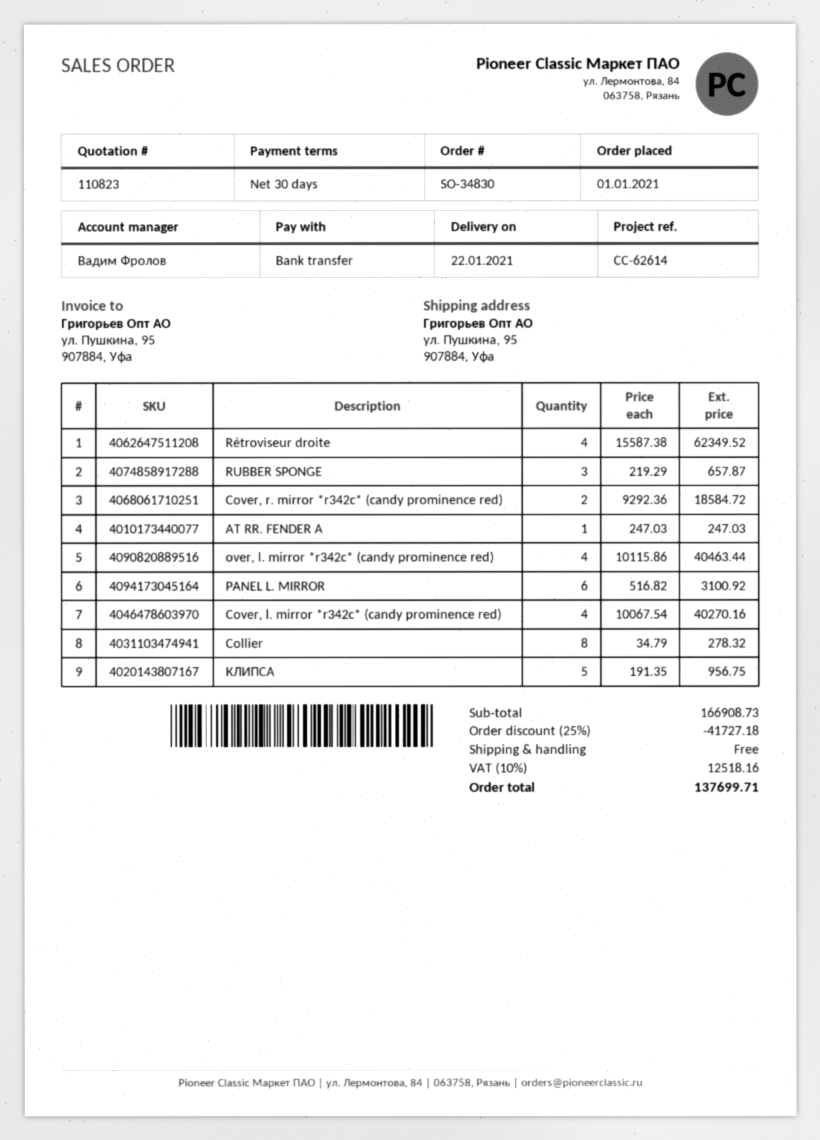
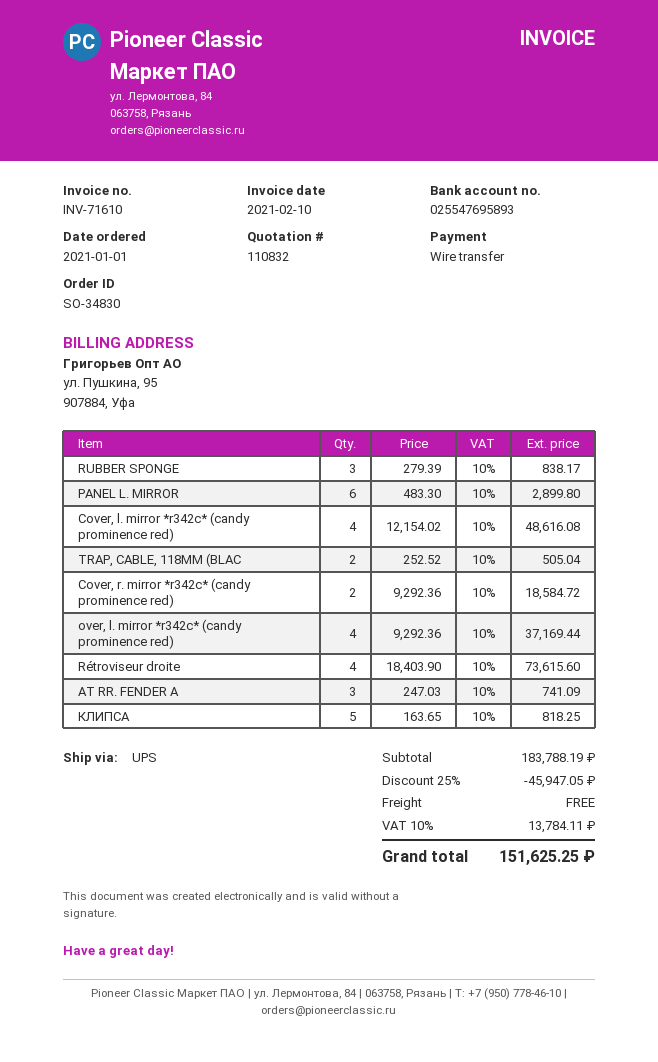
quote number: 110823 -> 110832
Rétroviseur droite: 4 x 15587.38 = 62349.52 -> 4 x 18403.90 = 73615.60
RUBBER SPONGE: 3 x 219.29 = 657.87 -> 3 x 279.39 = 838.17
AT RR. FENDER A: 1 x 247.03 = 247.03 -> 3 x 247.03 = 741.09
over, l. mirror *r342c* (candy prominence red): 4 x 10115.86 = 40463.44 -> 4 x 9292.36 = 37169.44
PANEL L. MIRROR: 6 x 516.82 = 3100.92 -> 6 x 483.30 = 2899.80
Cover, l. mirror *r342c* (candy prominence red): 4 x 10067.54 = 40270.16 -> 4 x 12154.02 = 48616.08
Collier: 8 x 34.79 = 278.32 -> none
КЛИПСА: 5 x 191.35 = 956.75 -> 5 x 163.65 = 818.25
TRAP, CABLE, 118MM (BLAC: none -> 2 x 252.52 = 505.04
subtotal: 166908.73 -> 183788.19
discount: 25% = 41727.18 -> 25% = 45947.05
tax: 10% = 12518.16 -> 10% = 13784.11
total: 137699.71 -> 151625.25

